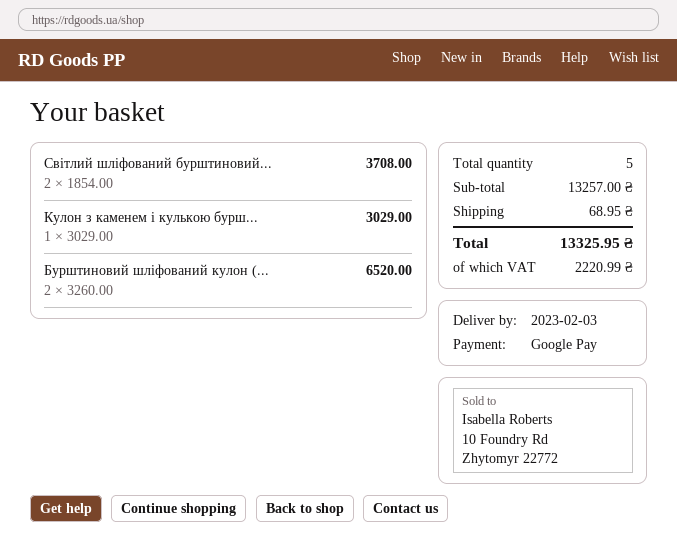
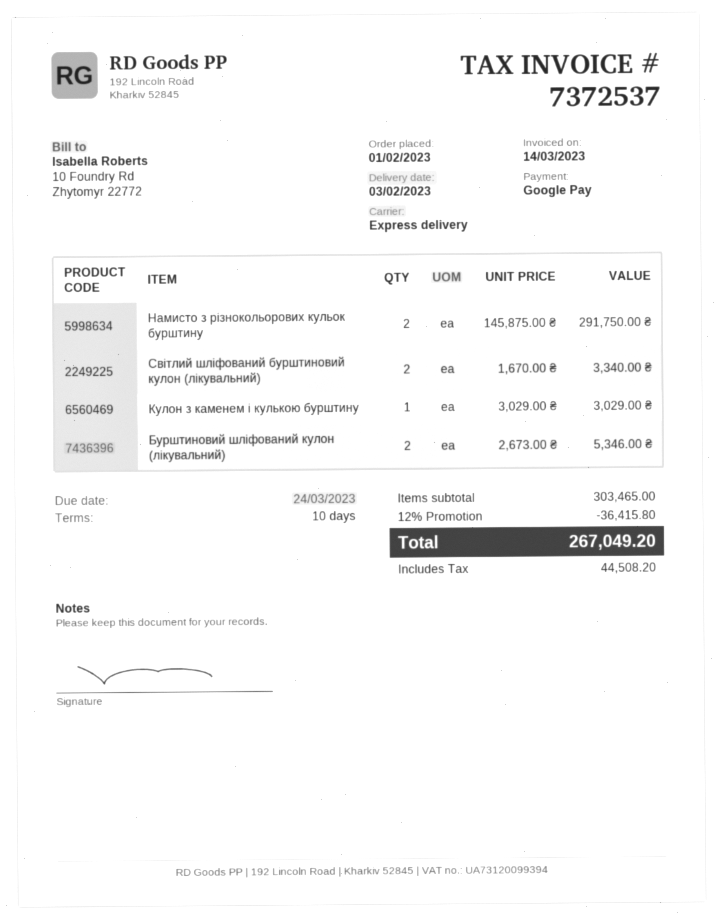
Світлий шліфований бурштиновий...: 2 x 1854.00 = 3708.00 -> 2 x 1670.00 = 3340.00
Бурштиновий шліфований кулон (...: 2 x 3260.00 = 6520.00 -> 2 x 2673.00 = 5346.00
Намисто з різнокольорових кульок бурштину: none -> 2 x 145875.00 = 291750.00
subtotal: 13257.00 -> 303465.00
discount: none -> 12% = 36415.80
shipping: 68.95 -> none
tax: 2220.99 -> 44508.20
total: 13325.95 -> 267049.20

